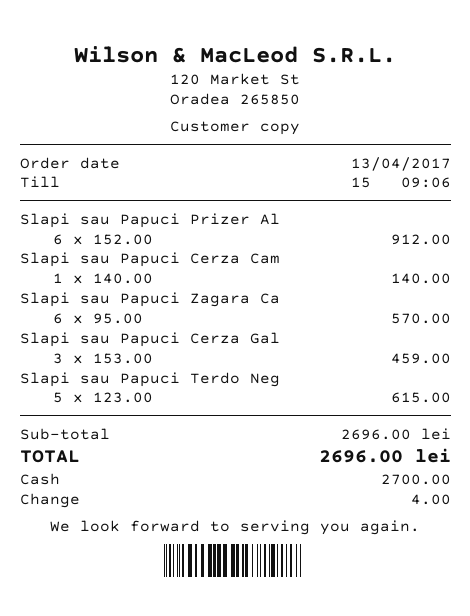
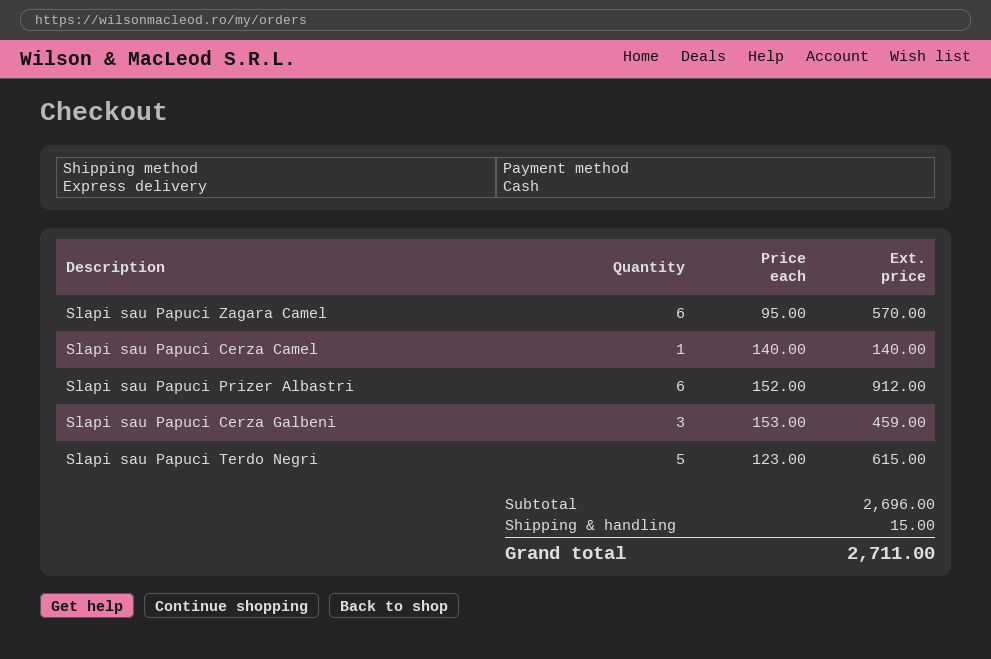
shipping: none -> 15.00
total: 2696.00 -> 2711.00

